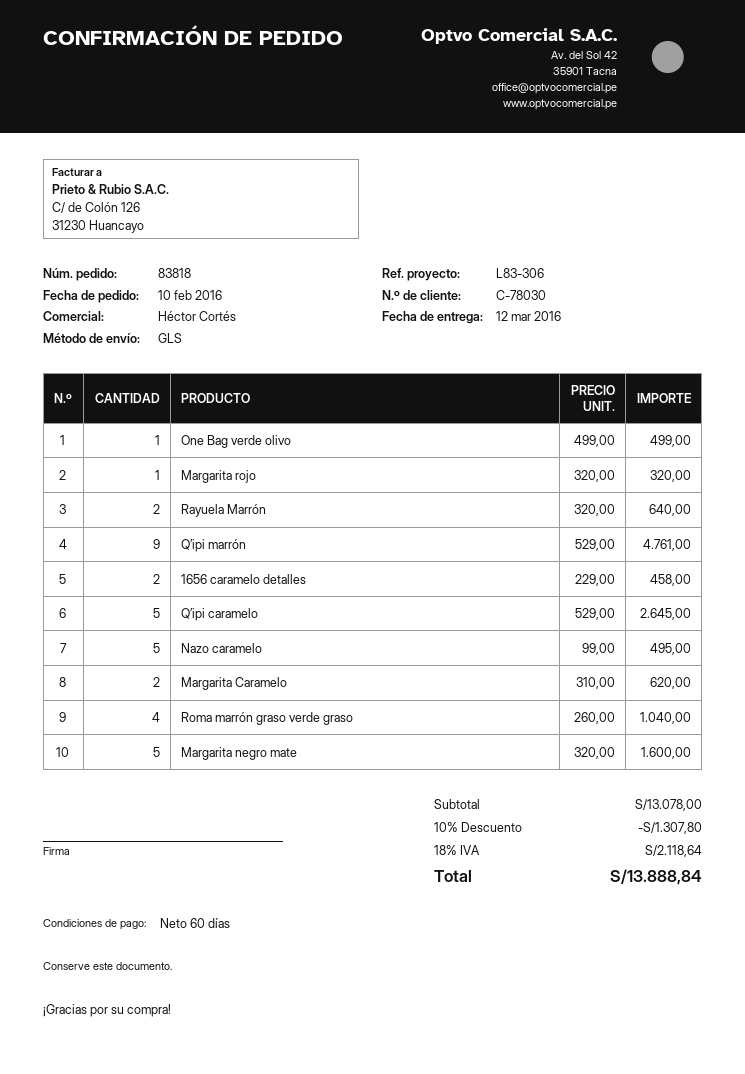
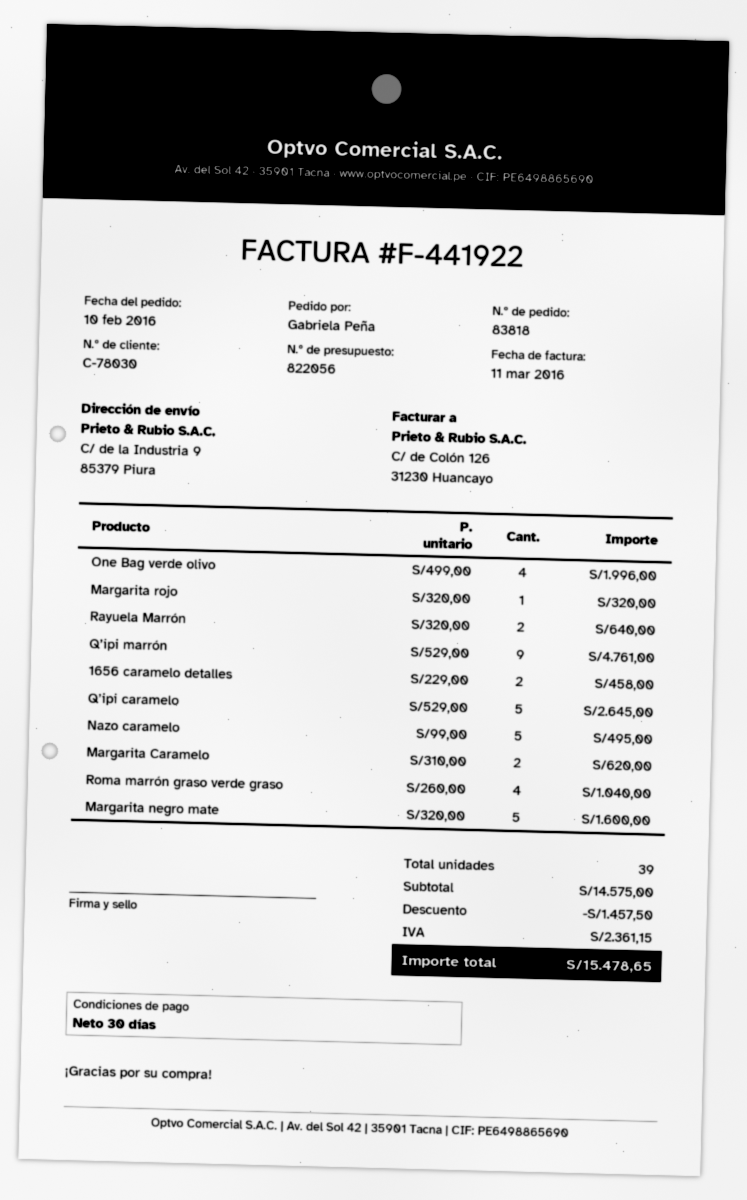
payment terms: 60 days -> 30 days
One Bag verde olivo: 1 x 499.00 = 499.00 -> 4 x 499.00 = 1996.00
subtotal: 13078.00 -> 14575.00
discount: 1307.80 -> 1457.50
tax: 2118.64 -> 2361.15
total: 13888.84 -> 15478.65

